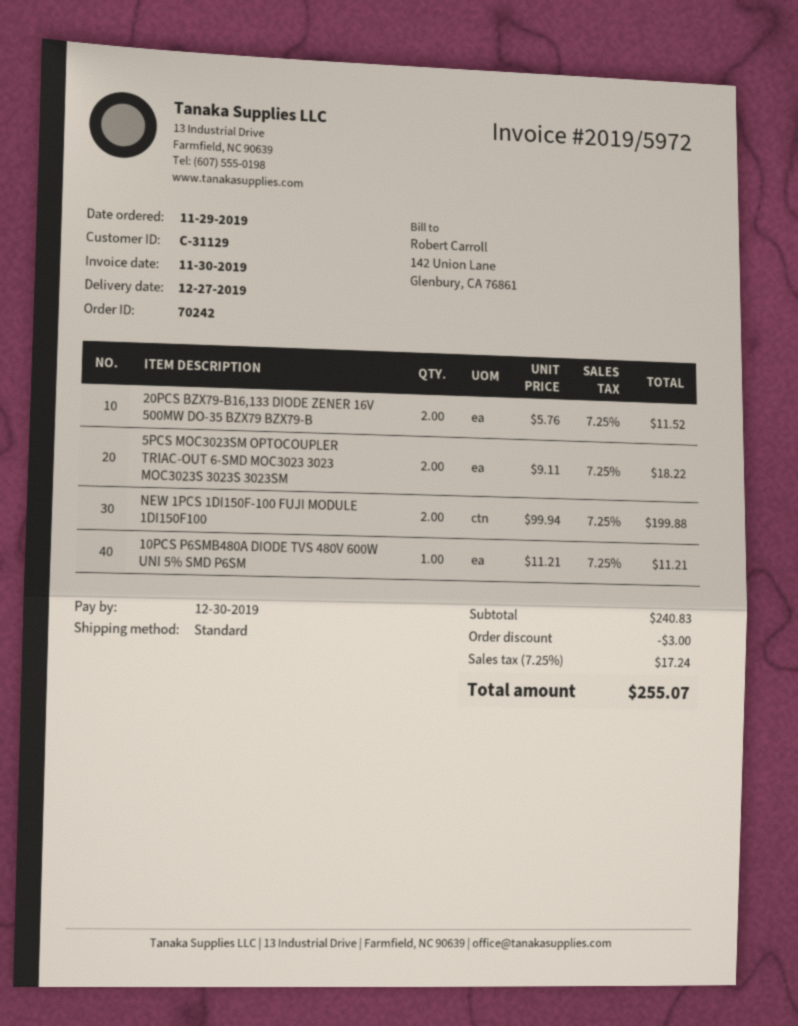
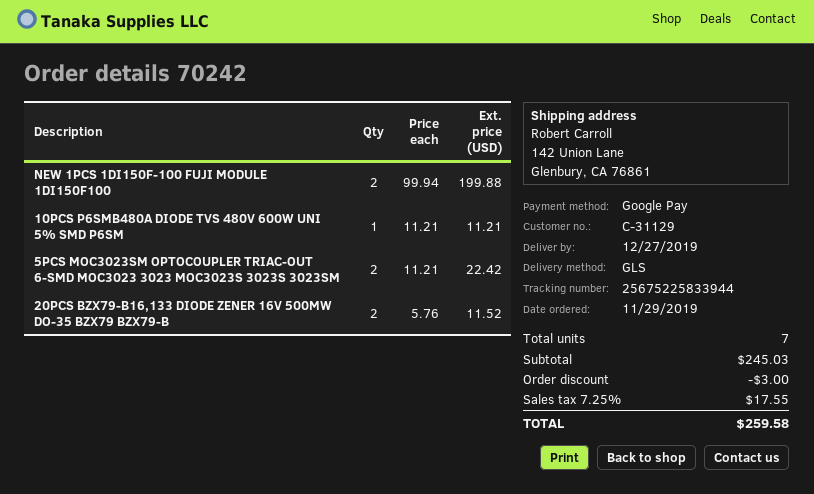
shipping method: standard -> GLS
5PCS MOC3023SM OPTOCOUPLER TRIAC-OUT 6-SMD MOC3023 3023 MOC3023S 3023S 3023SM: 2 x 9.11 = 18.22 -> 2 x 11.21 = 22.42
subtotal: 240.83 -> 245.03
tax: 7.25% = 17.24 -> 7.25% = 17.55
total: 255.07 -> 259.58

